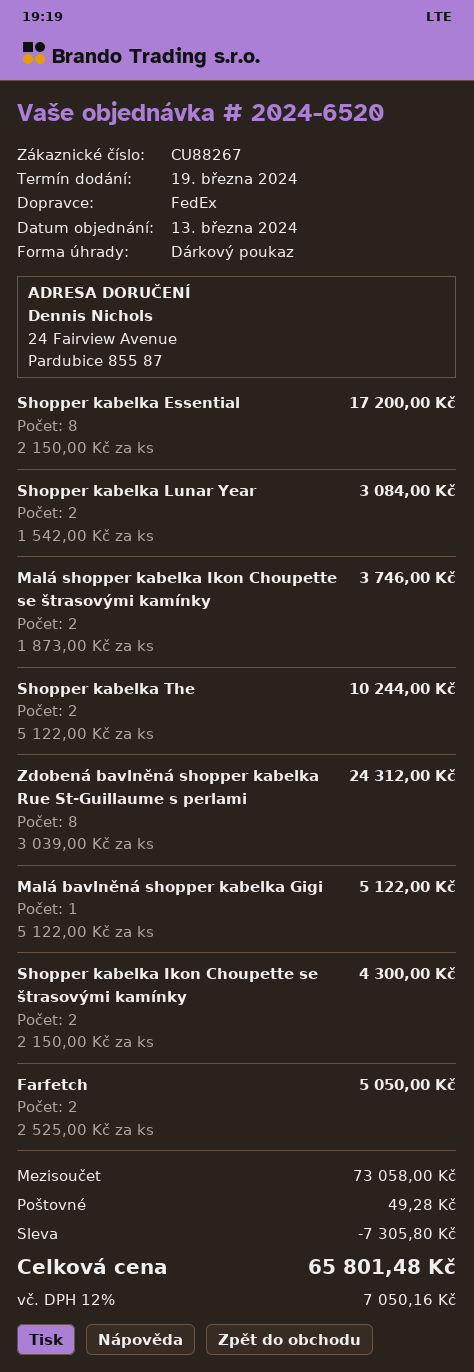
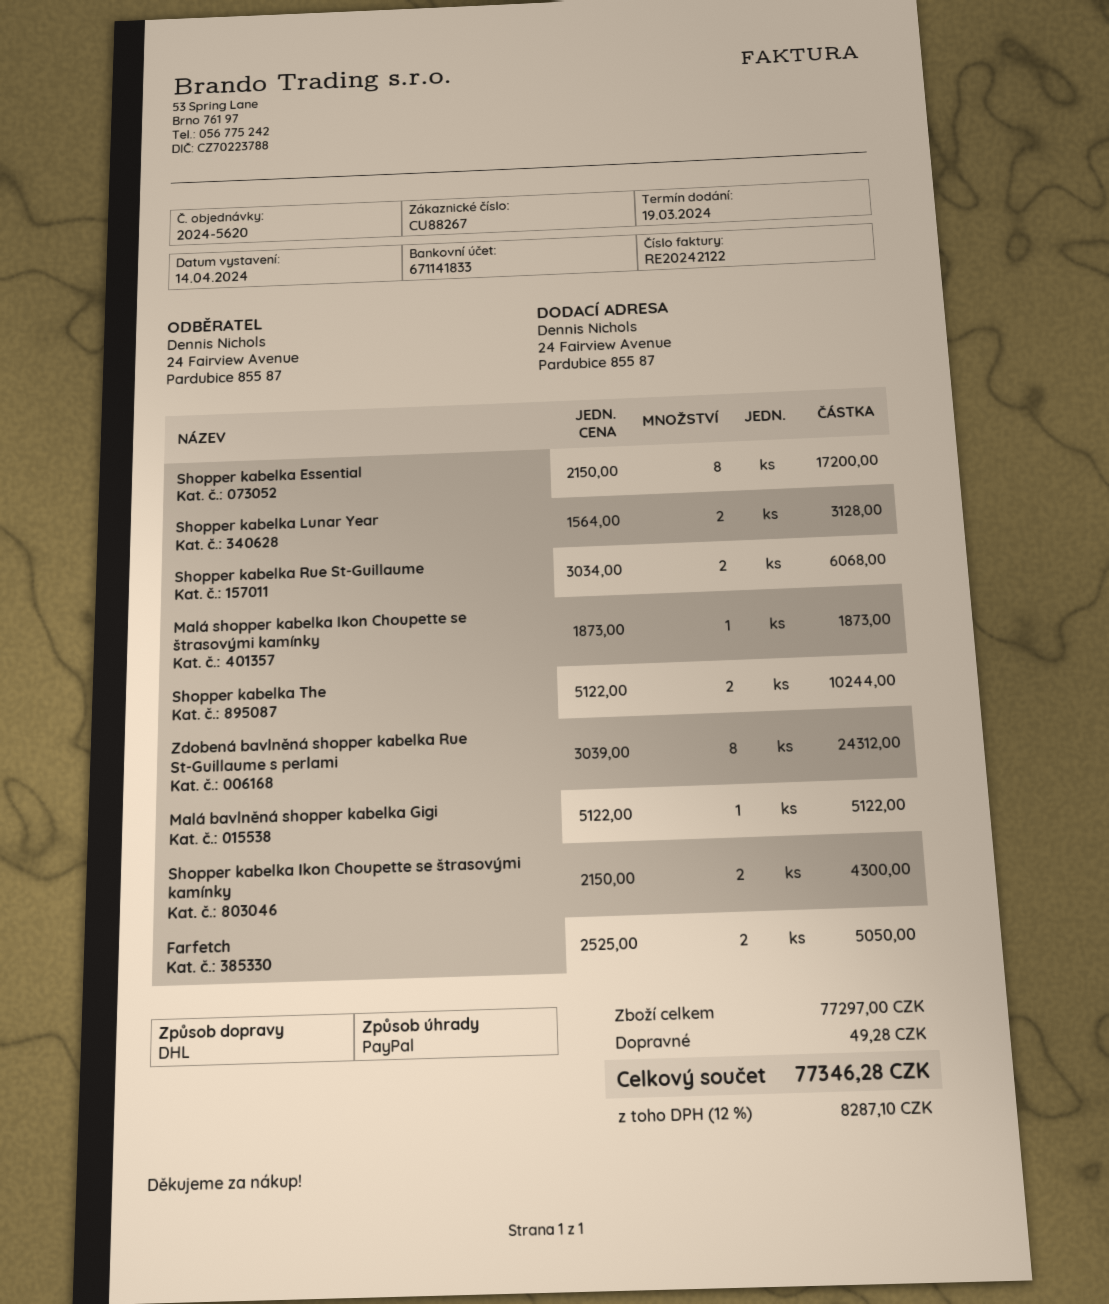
order number: 2024-6520 -> 2024-5620
payment method: gift card -> PayPal
shipping method: FedEx -> DHL
Shopper kabelka Lunar Year: 2 x 1542.00 = 3084.00 -> 2 x 1564.00 = 3128.00
Malá shopper kabelka Ikon Choupette se štrasovými kamínky: 2 x 1873.00 = 3746.00 -> 1 x 1873.00 = 1873.00
Shopper kabelka Rue St-Guillaume: none -> 2 x 3034.00 = 6068.00
subtotal: 73058.00 -> 77297.00
discount: 7305.80 -> none
tax: 12% = 7050.16 -> 12% = 8287.10
total: 65801.48 -> 77346.28

